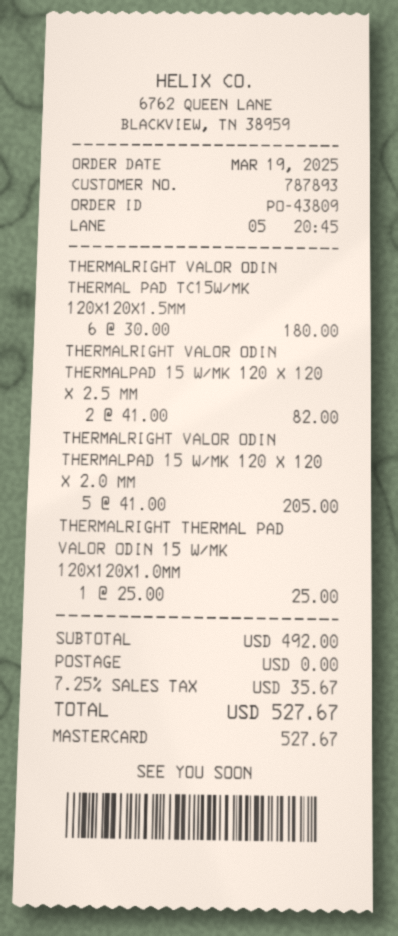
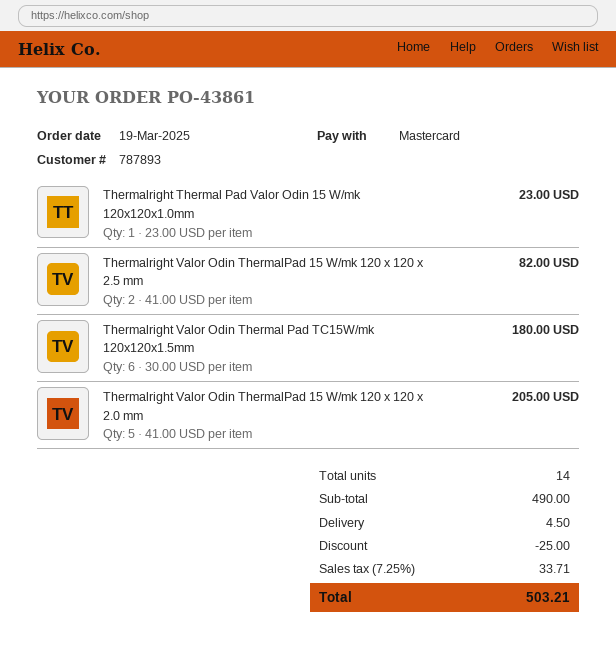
order number: PO-43809 -> PO-43861
THERMALRIGHT THERMAL PAD VALOR ODIN 15 W/MK 120X120X1.0MM: 1 x 25.00 = 25.00 -> 1 x 23.00 = 23.00
subtotal: 492.00 -> 490.00
discount: none -> 25.00
shipping: 0.00 -> 4.50
tax: 7.25% = 35.67 -> 7.25% = 33.71
total: 527.67 -> 503.21

